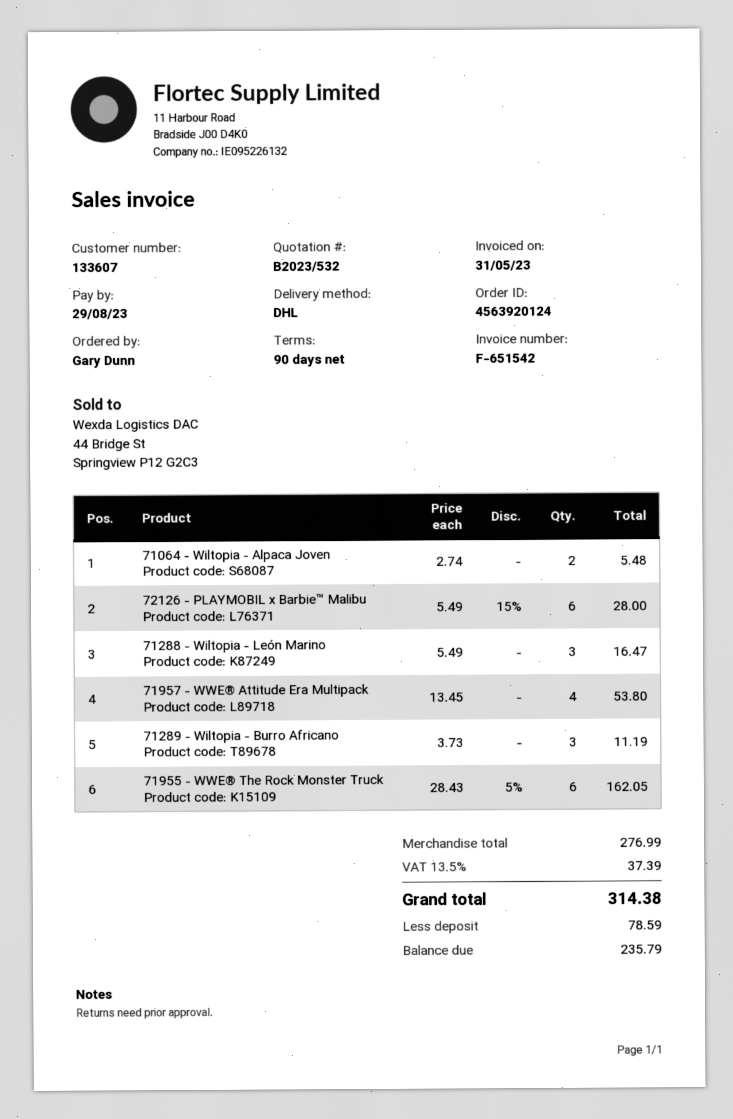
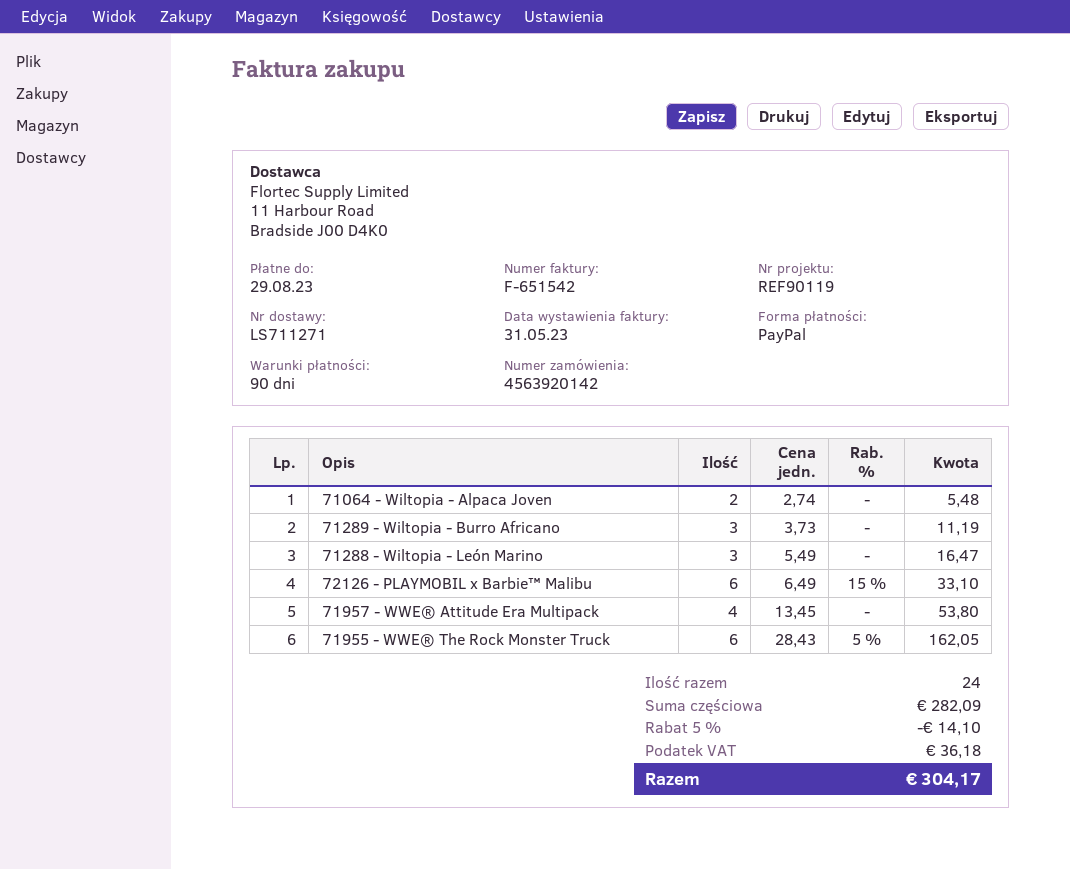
order number: 4563920124 -> 4563920142
72126 - PLAYMOBIL x Barbie™ Malibu: 6 x 5.49 - 15% = 28.00 -> 6 x 6.49 - 15% = 33.10
subtotal: 276.99 -> 282.09
discount: none -> 5% = 14.10
tax: 37.39 -> 36.18
total: 314.38 -> 304.17

